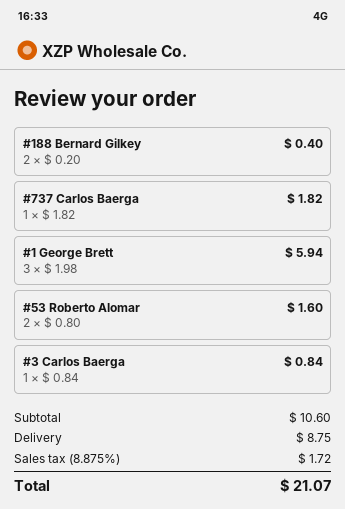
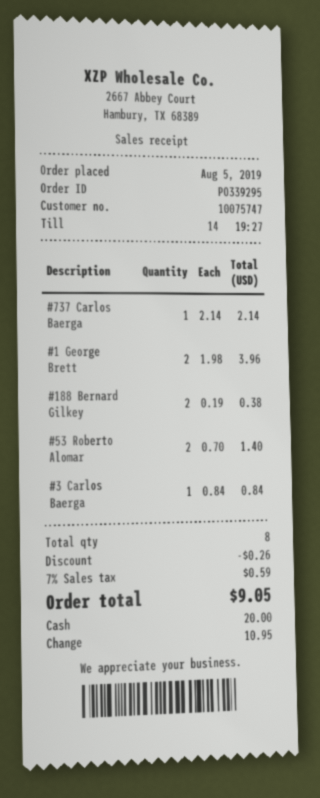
#188 Bernard Gilkey: 2 x 0.20 = 0.40 -> 2 x 0.19 = 0.38
#737 Carlos Baerga: 1 x 1.82 = 1.82 -> 1 x 2.14 = 2.14
#1 George Brett: 3 x 1.98 = 5.94 -> 2 x 1.98 = 3.96
#53 Roberto Alomar: 2 x 0.80 = 1.60 -> 2 x 0.70 = 1.40
discount: none -> 0.26
shipping: 8.75 -> none
tax: 8.875% = 1.72 -> 7% = 0.59
total: 21.07 -> 9.05

